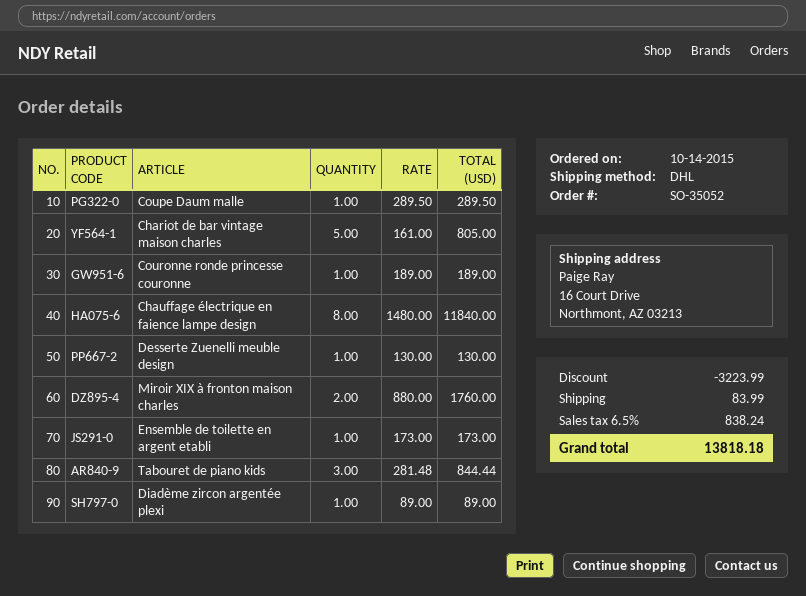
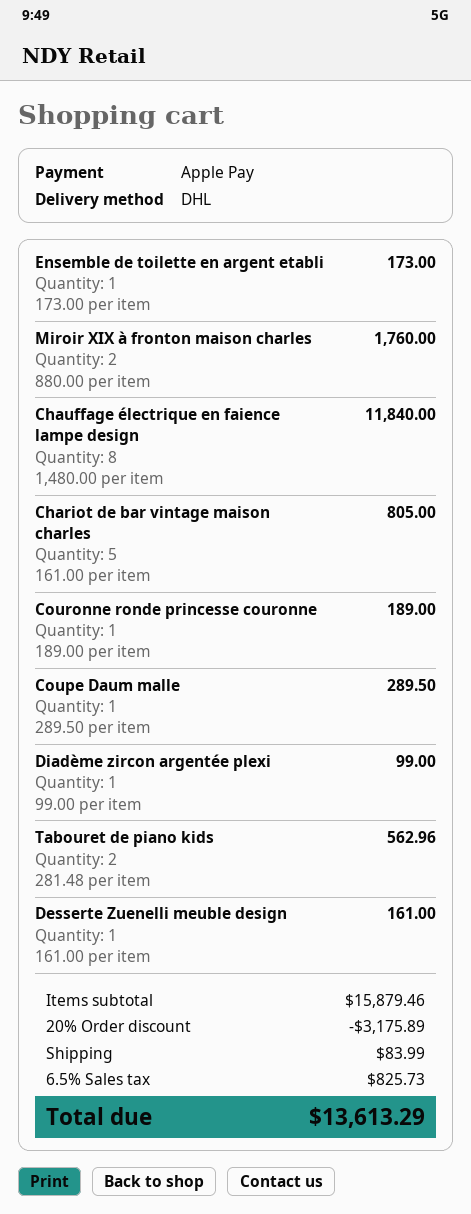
Desserte Zuenelli meuble design: 1 x 130.00 = 130.00 -> 1 x 161.00 = 161.00
Tabouret de piano kids: 3 x 281.48 = 844.44 -> 2 x 281.48 = 562.96
Diadème zircon argentée plexi: 1 x 89.00 = 89.00 -> 1 x 99.00 = 99.00
discount: 3223.99 -> 3175.89
tax: 6.5% = 838.24 -> 6.5% = 825.73
total: 13818.18 -> 13613.29

